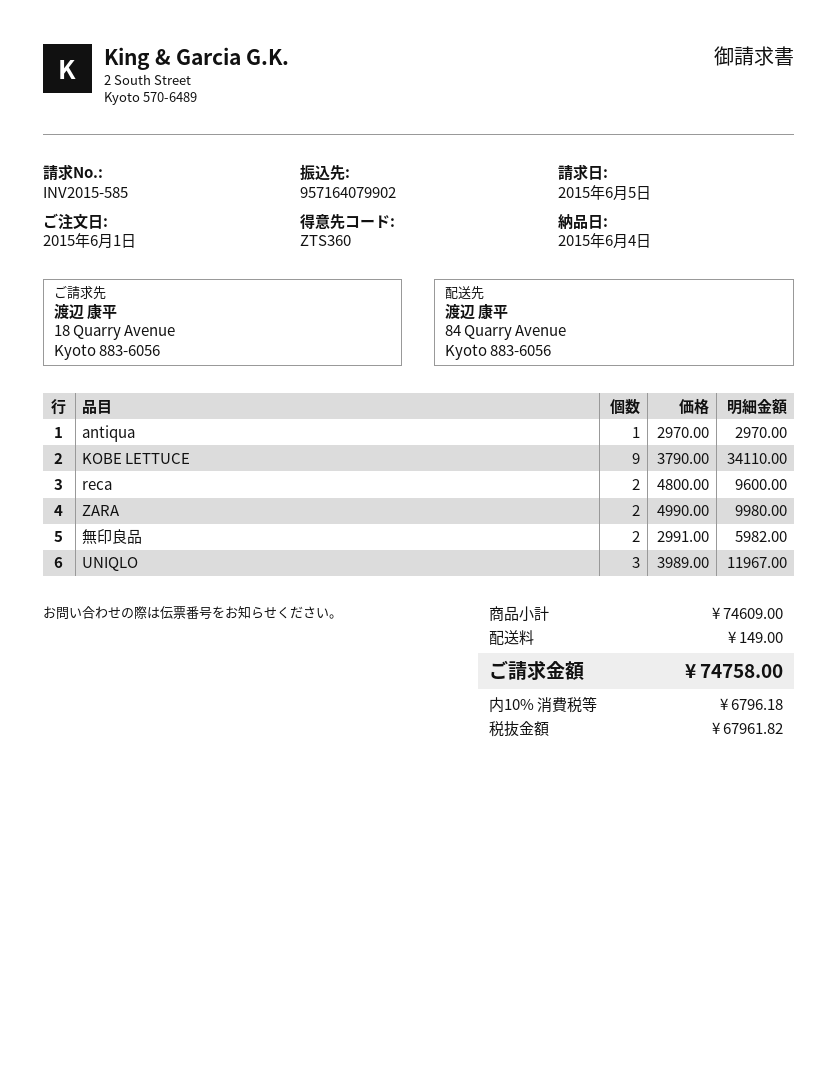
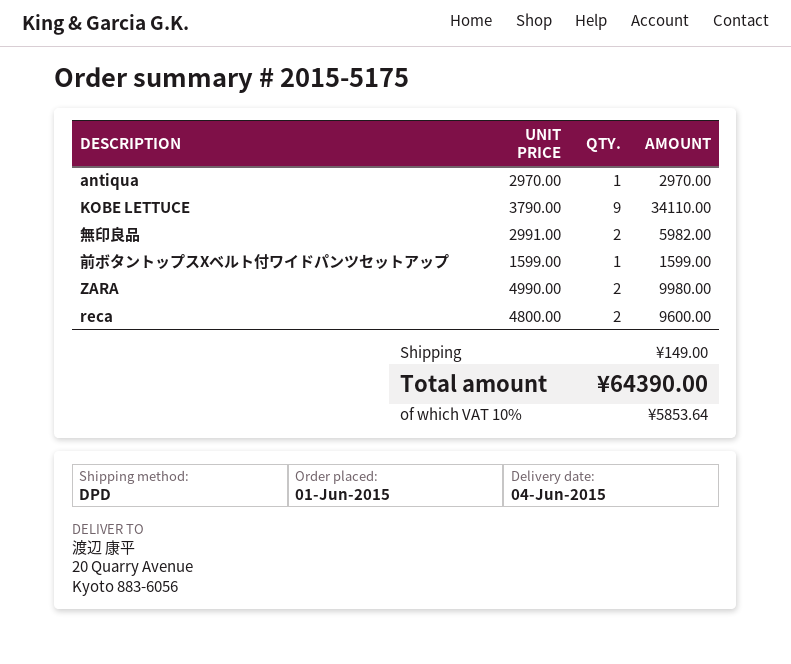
ship to: 84 Quarry Avenue, Kyoto 883-6056 -> 20 Quarry Avenue, Kyoto 883-6056
UNIQLO: 3 x 3989.00 = 11967.00 -> none
前ボタントップスXベルト付ワイドパンツセットアップ: none -> 1 x 1599.00 = 1599.00
tax: 10% = 6796.18 -> 10% = 5853.64
total: 74758.00 -> 64390.00

